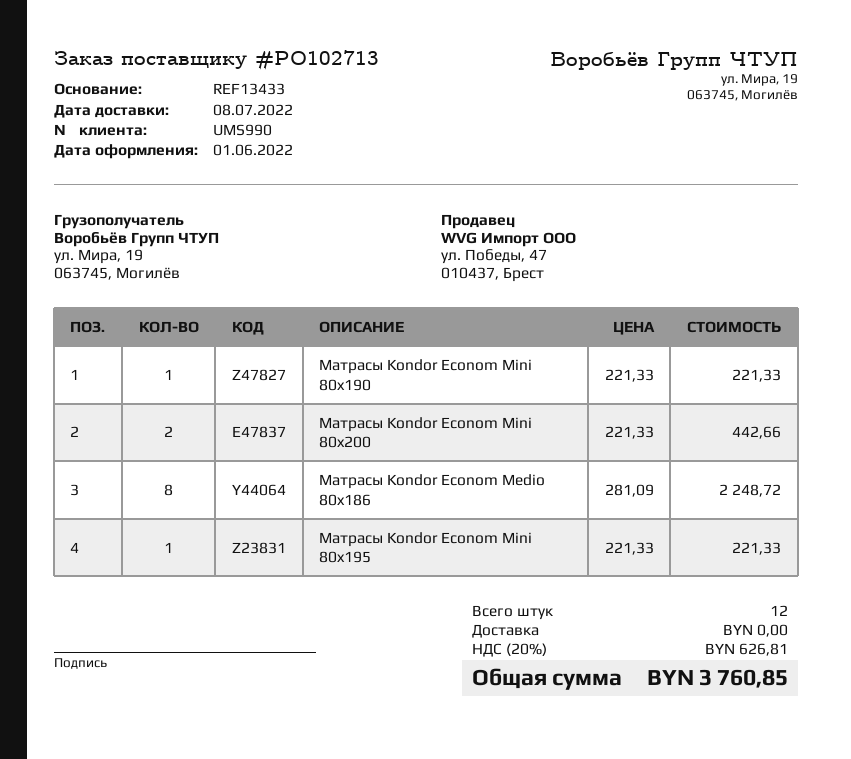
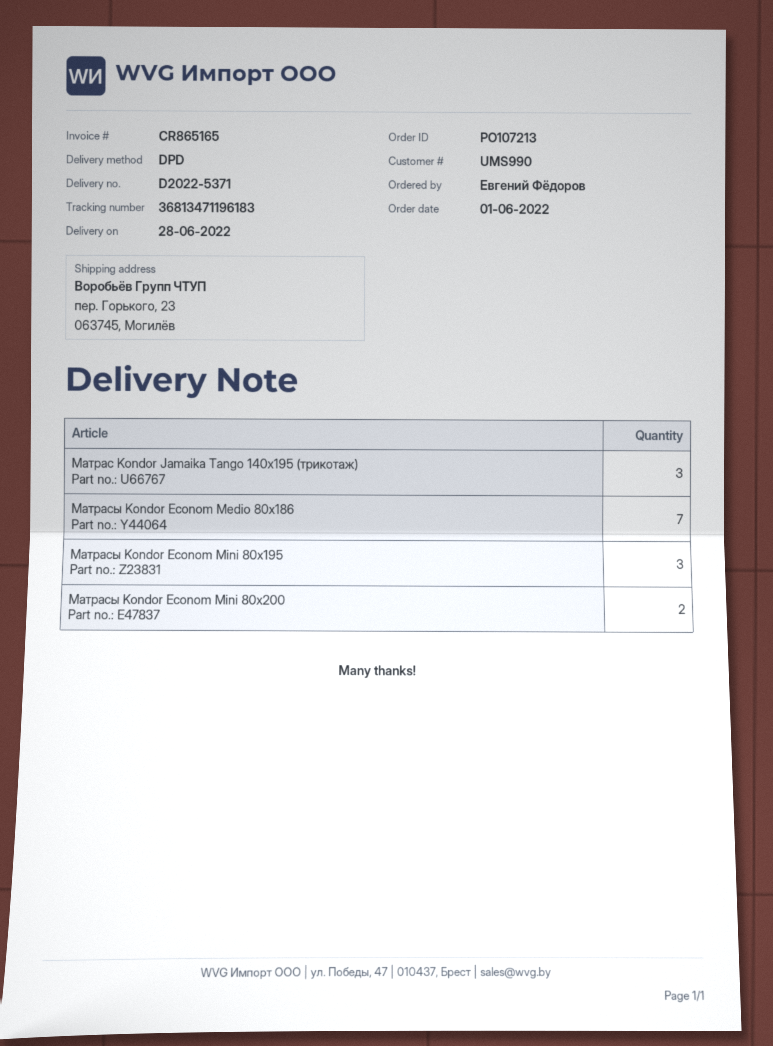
order number: PO102713 -> PO107213
delivery date: 2022-07-08 -> 2022-06-28
ship to: ул. Мира, 19, 063745, Могилёв -> пер. Горького, 23, 063745, Могилёв
Матрасы Kondor Econom Mini 80x190: 1 -> none
Матрасы Kondor Econom Medio 80x186: 8 -> 7
Матрасы Kondor Econom Mini 80x195: 1 -> 3
Матрас Kondor Jamaika Tango 140x195 (трикотаж): none -> 3

